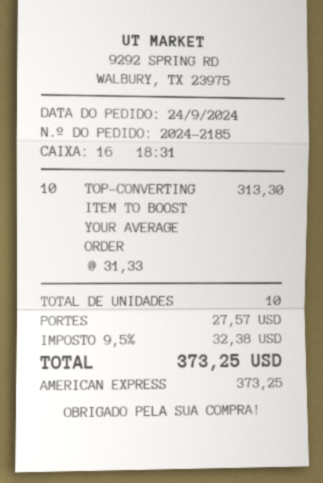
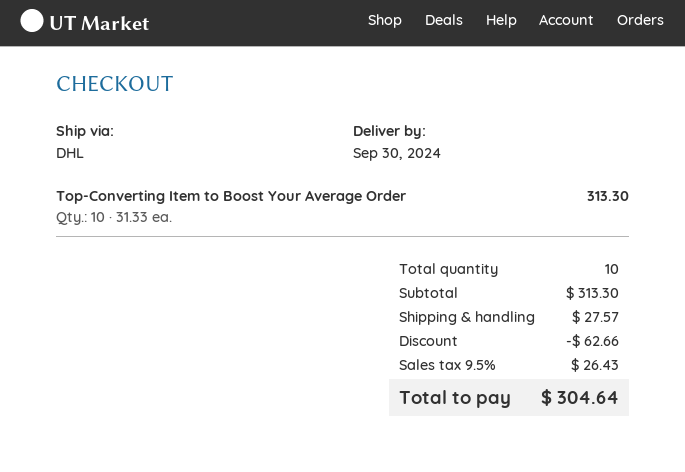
discount: none -> 62.66
tax: 9.5% = 32.38 -> 9.5% = 26.43
total: 373.25 -> 304.64

